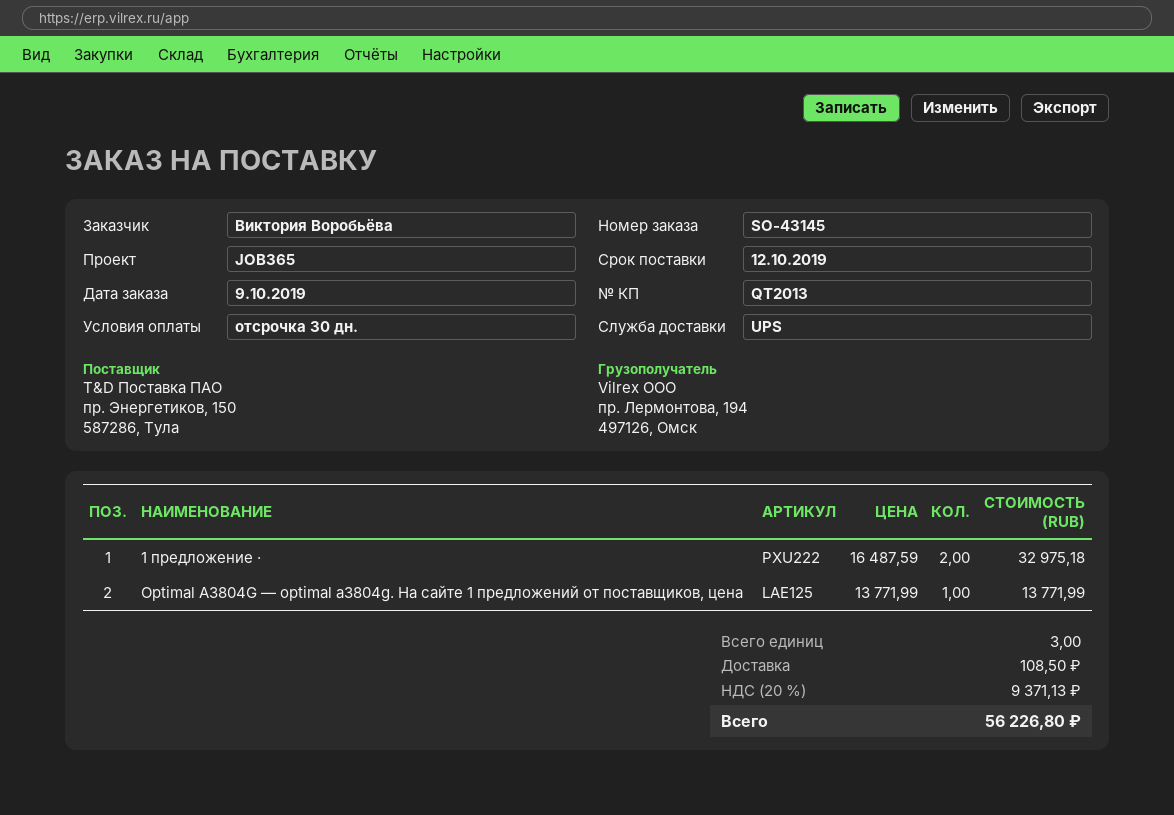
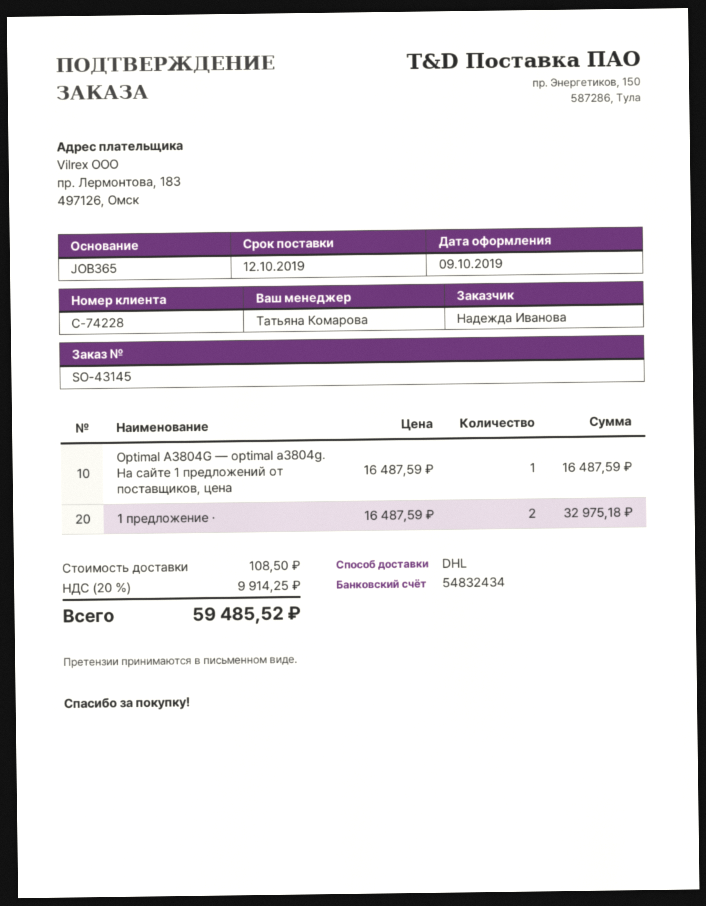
ordered by: Виктория Воробьёва -> Надежда Иванова
shipping method: UPS -> DHL
Optimal A3804G — optimal a3804g. На сайте 1 предложений от поставщиков, цена: 1 x 13771.99 = 13771.99 -> 1 x 16487.59 = 16487.59
tax: 20% = 9371.13 -> 20% = 9914.25
total: 56226.80 -> 59485.52

